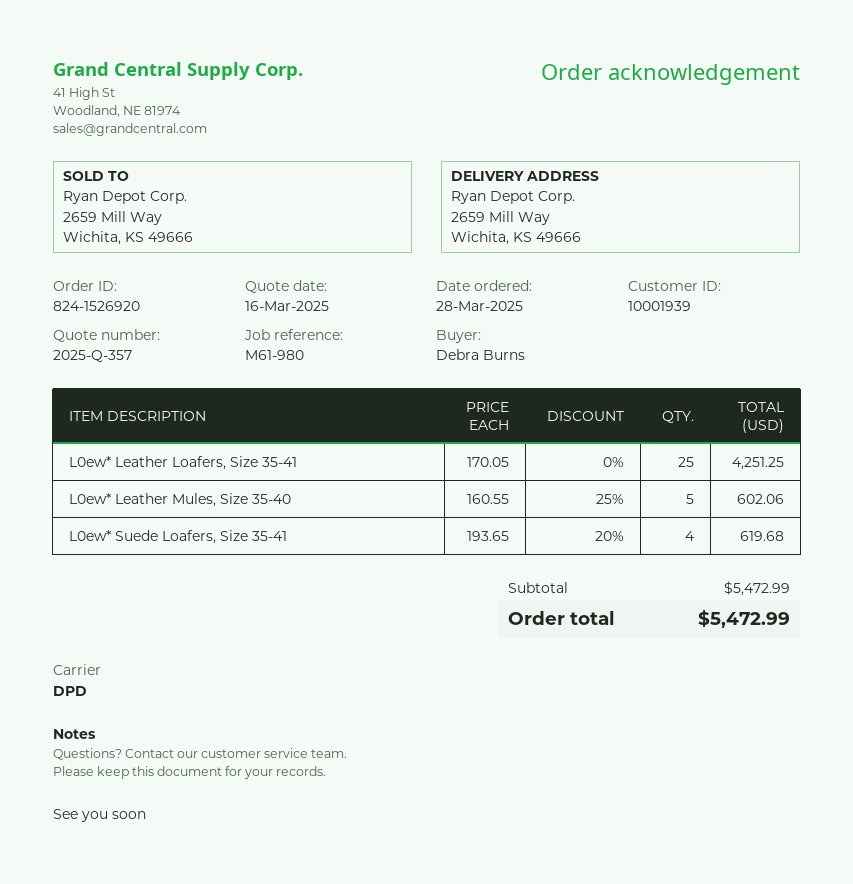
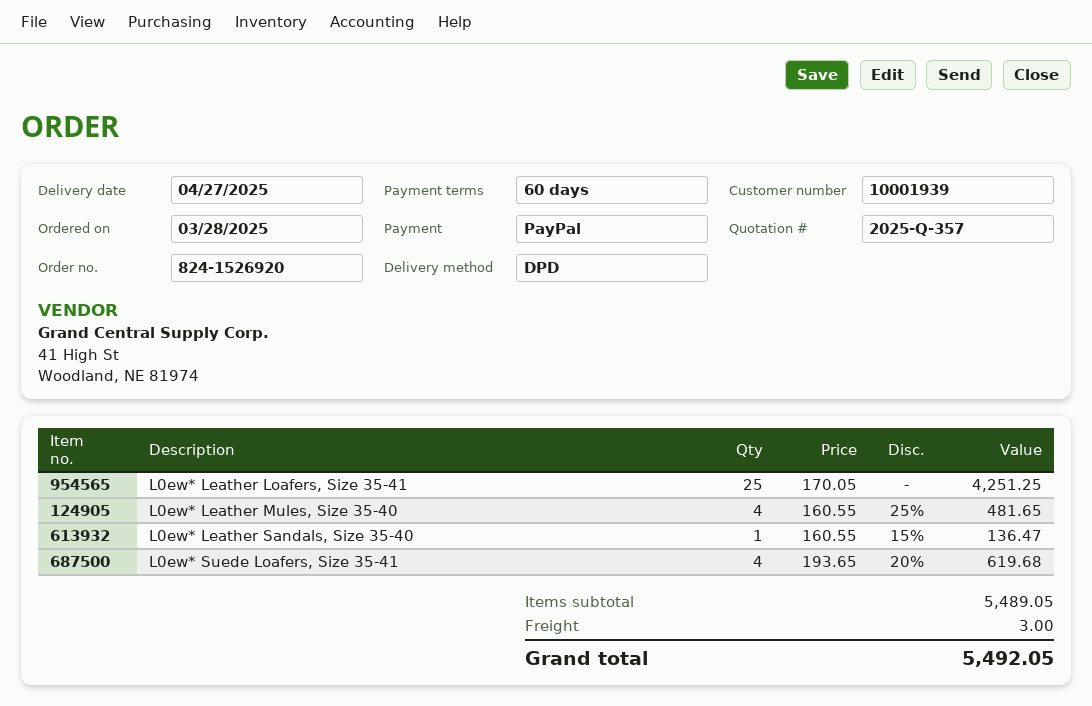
L0ew* Leather Mules, Size 35-40: 5 x 160.55 - 25% = 602.06 -> 4 x 160.55 - 25% = 481.65
L0ew* Leather Sandals, Size 35-40: none -> 1 x 160.55 - 15% = 136.47
subtotal: 5472.99 -> 5489.05
shipping: none -> 3.00
total: 5472.99 -> 5492.05

